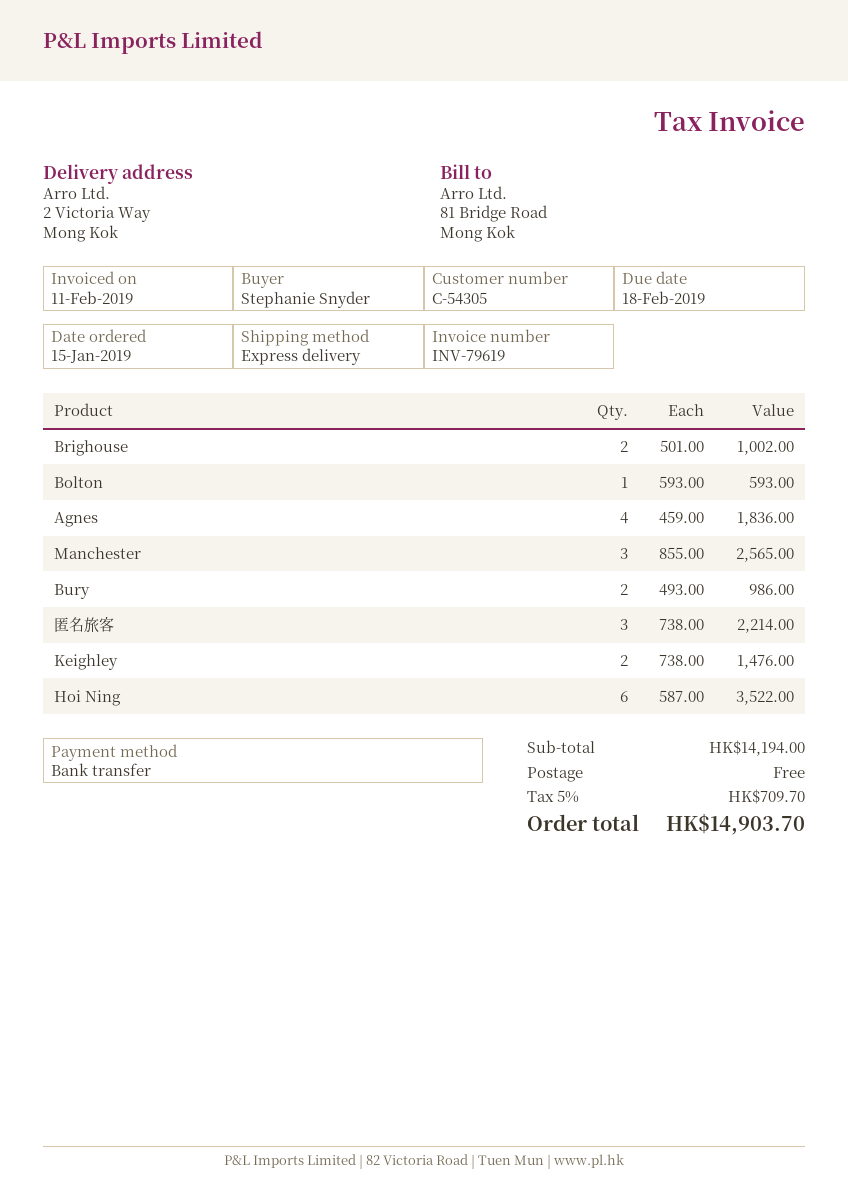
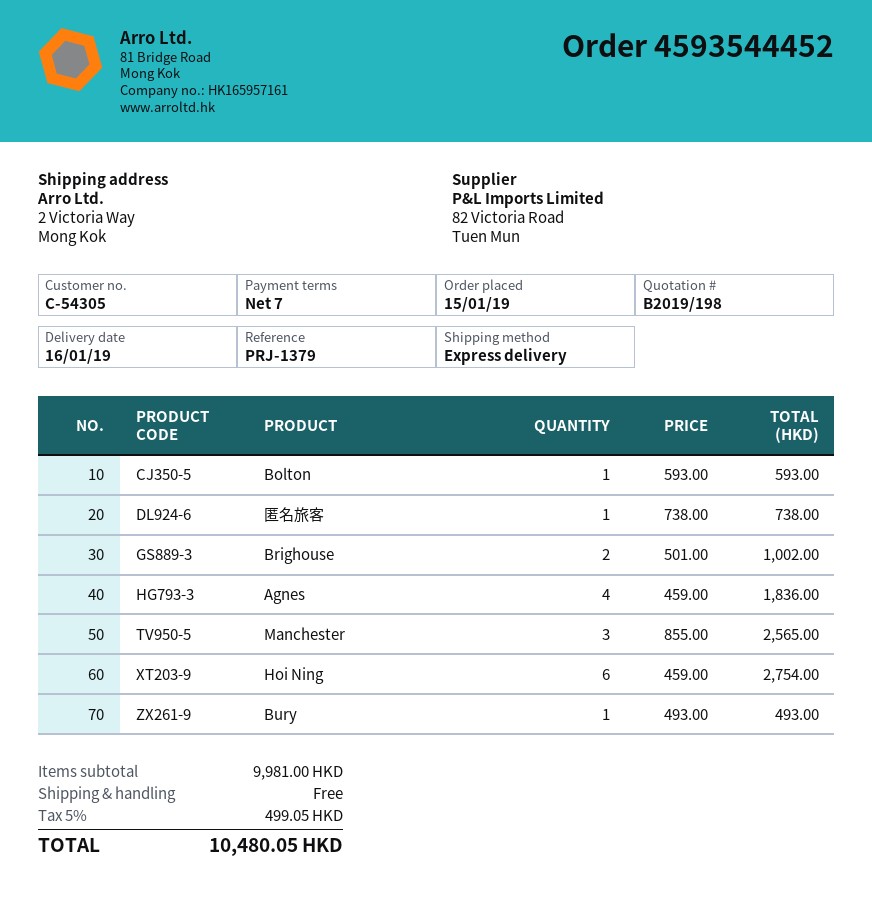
Bury: 2 x 493.00 = 986.00 -> 1 x 493.00 = 493.00
匿名旅客: 3 x 738.00 = 2214.00 -> 1 x 738.00 = 738.00
Keighley: 2 x 738.00 = 1476.00 -> none
Hoi Ning: 6 x 587.00 = 3522.00 -> 6 x 459.00 = 2754.00
subtotal: 14194.00 -> 9981.00
tax: 5% = 709.70 -> 5% = 499.05
total: 14903.70 -> 10480.05

